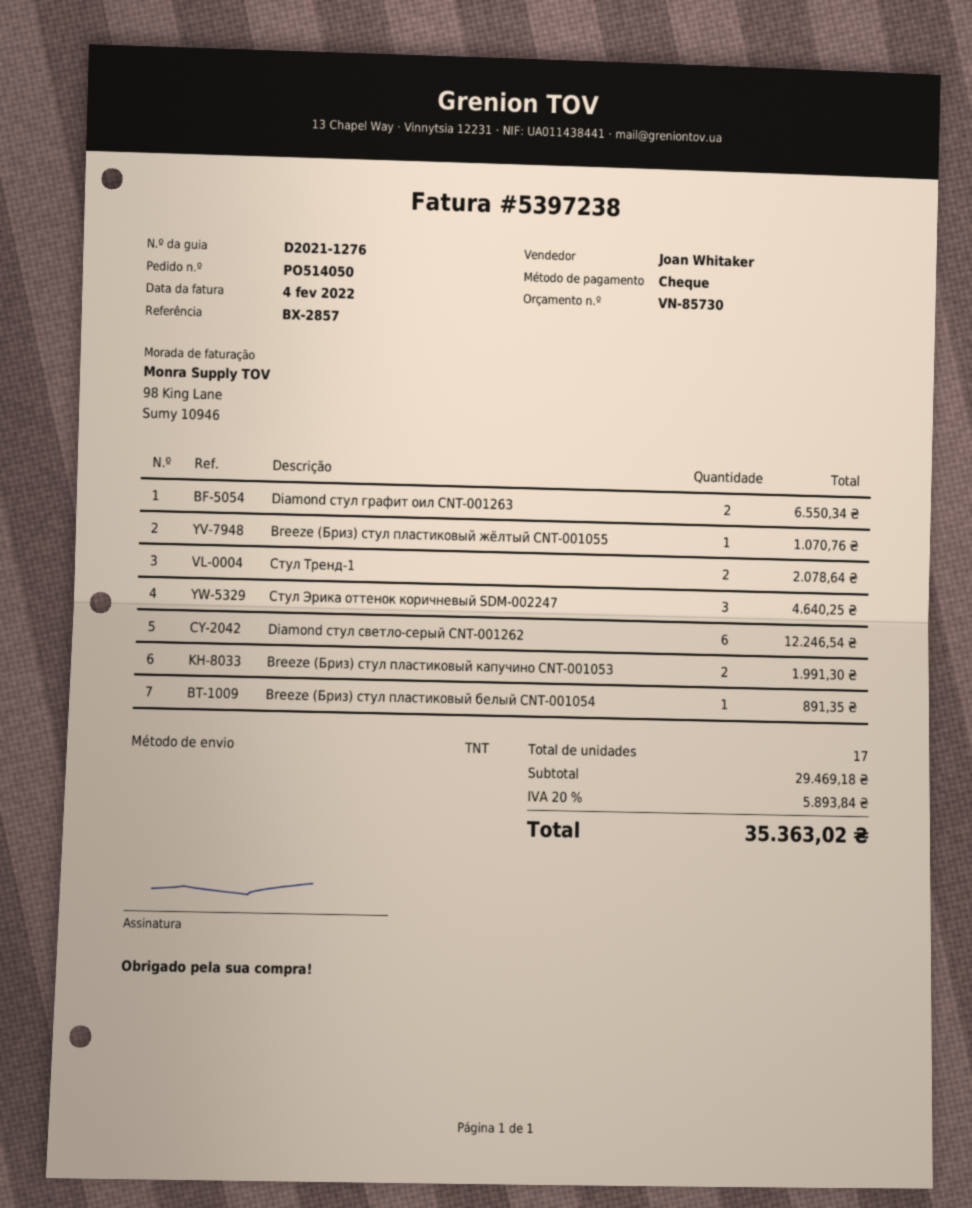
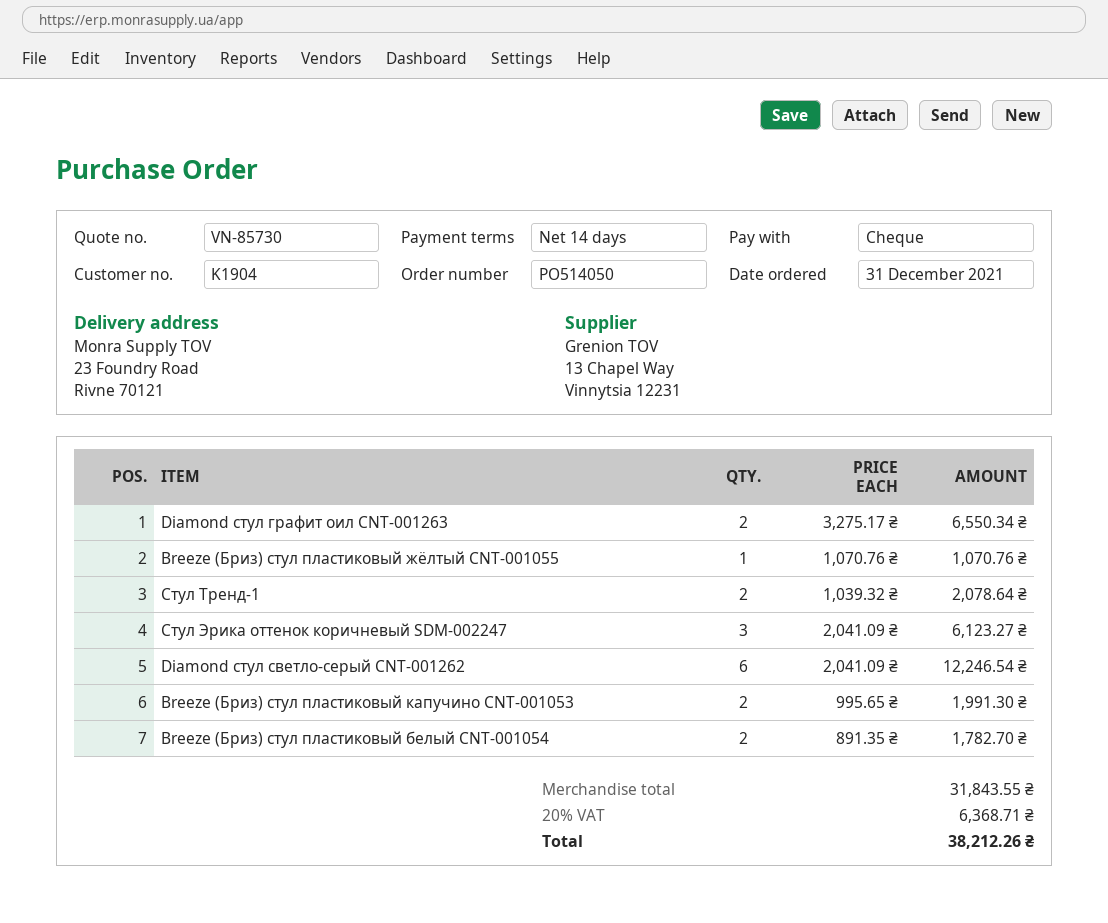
Стул Эрика оттенок коричневый SDM-002247: 3 for 4640.25 -> 3 for 6123.27
Breeze (Бриз) стул пластиковый белый CNT-001054: 1 for 891.35 -> 2 for 1782.70
subtotal: 29469.18 -> 31843.55
tax: 20% = 5893.84 -> 20% = 6368.71
total: 35363.02 -> 38212.26

